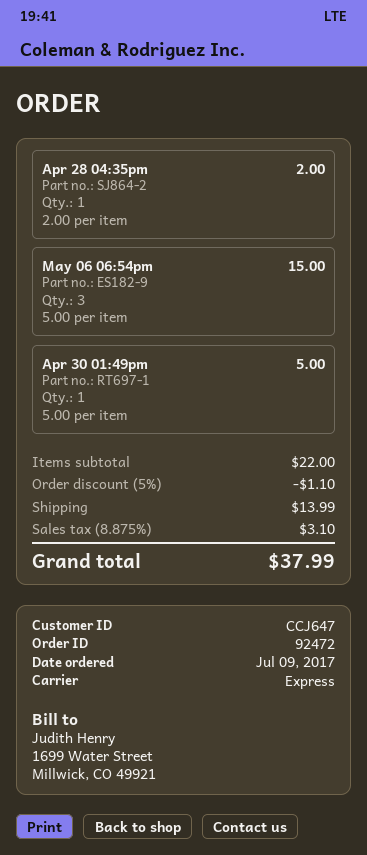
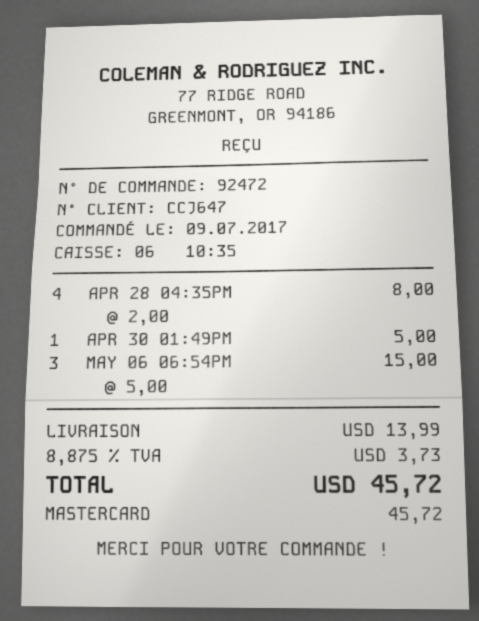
Apr 28 04:35pm: 1 x 2.00 = 2.00 -> 4 x 2.00 = 8.00
discount: 5% = 1.10 -> none
tax: 8.875% = 3.10 -> 8.875% = 3.73
total: 37.99 -> 45.72

